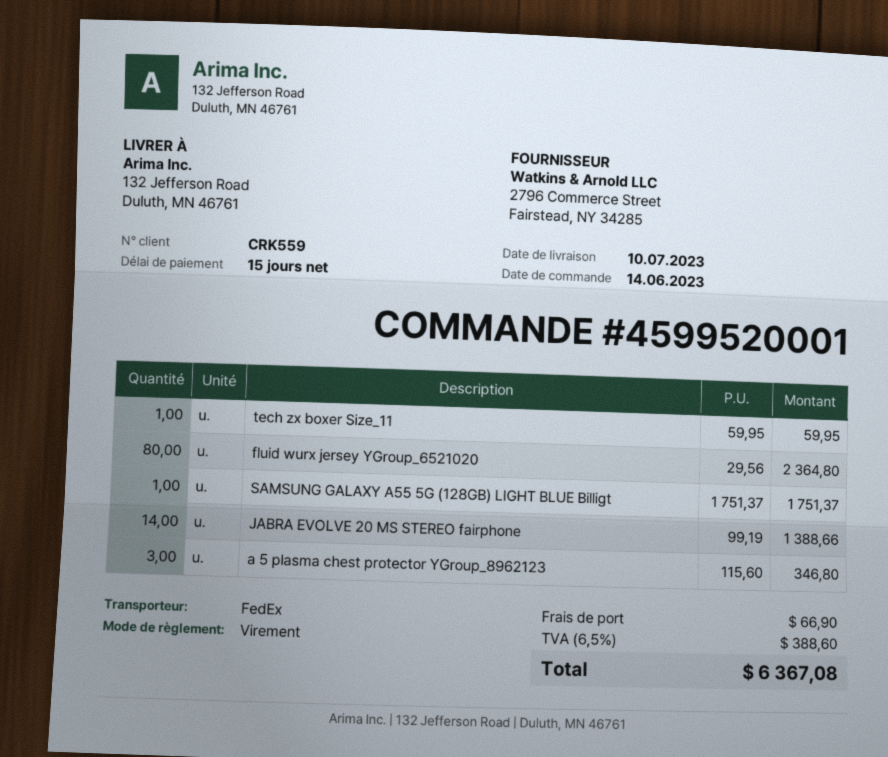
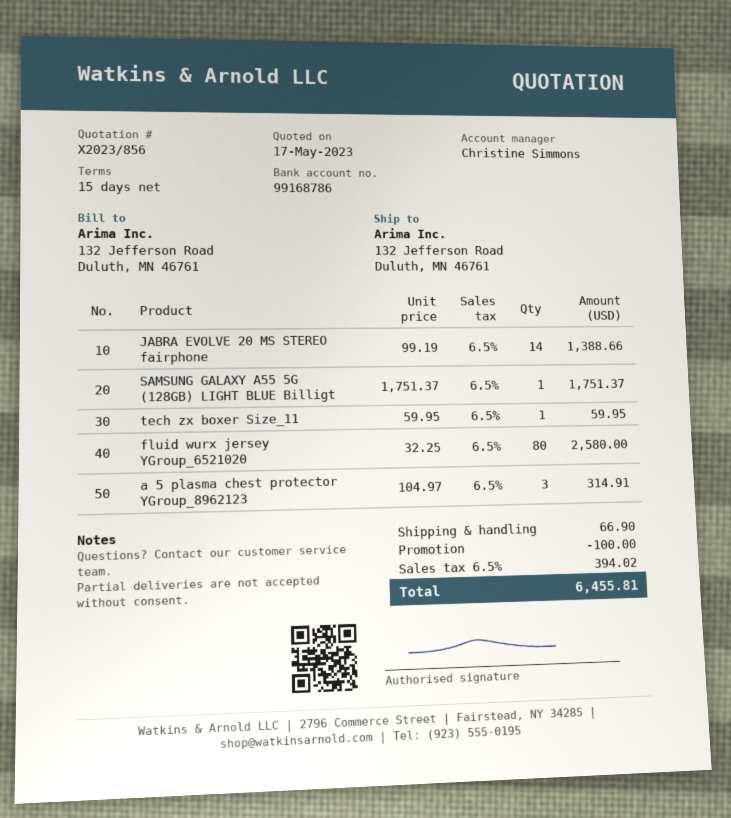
fluid wurx jersey YGroup_6521020: 80 x 29.56 = 2364.80 -> 80 x 32.25 = 2580.00
a 5 plasma chest protector YGroup_8962123: 3 x 115.60 = 346.80 -> 3 x 104.97 = 314.91
discount: none -> 100.00
tax: 6.5% = 388.60 -> 6.5% = 394.02
total: 6367.08 -> 6455.81

